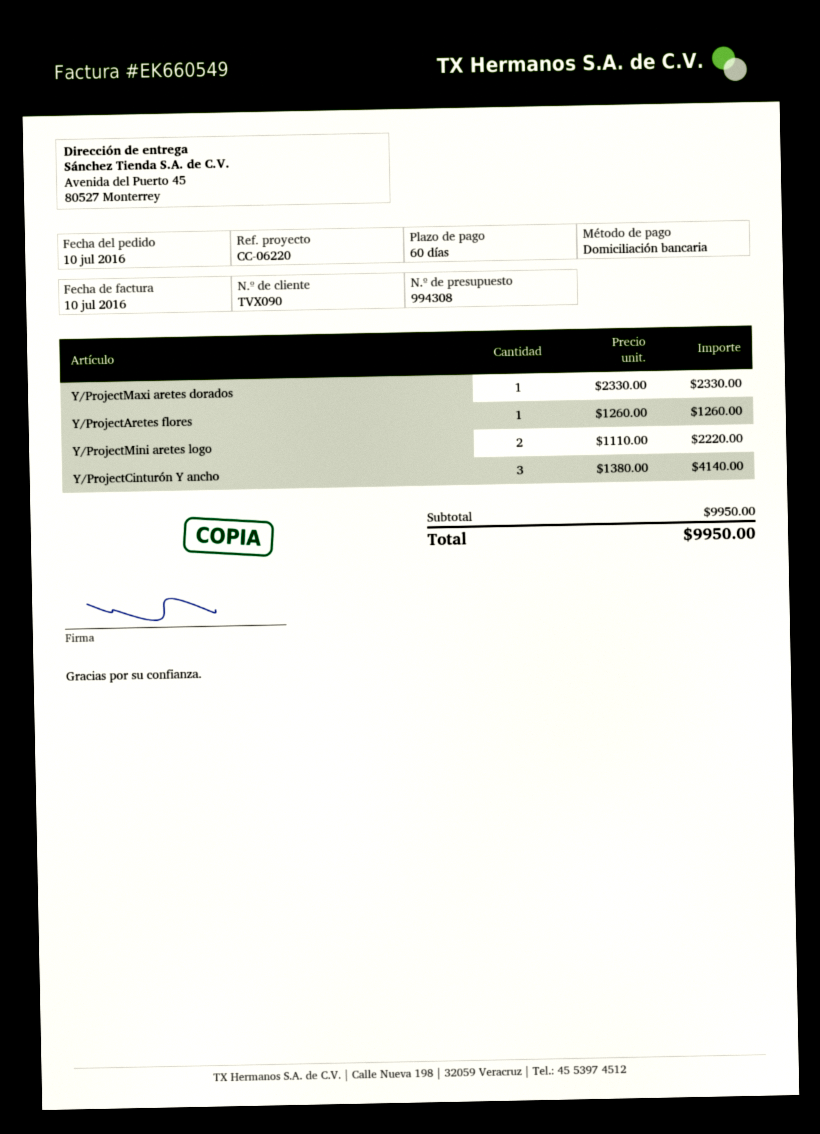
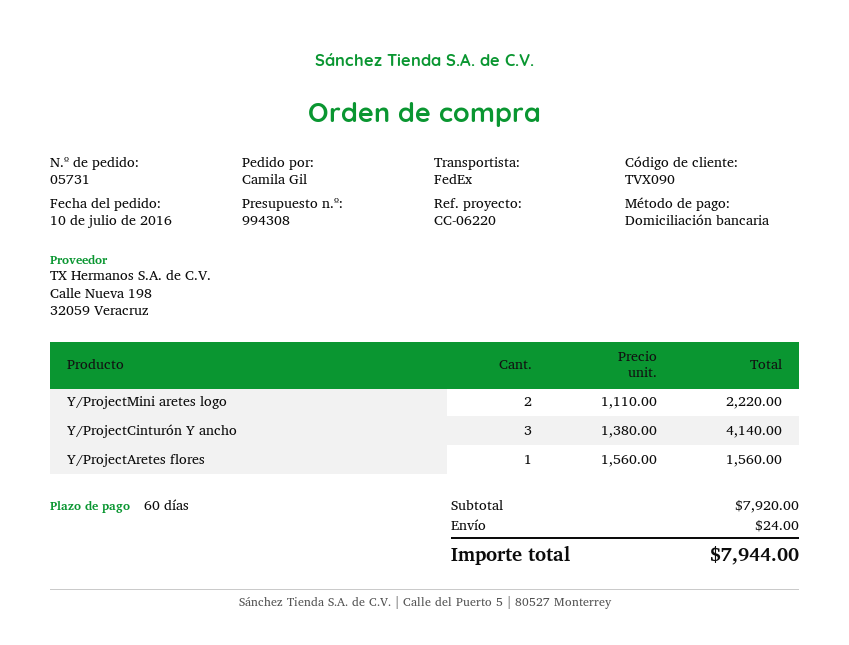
Y/ProjectMaxi aretes dorados: 1 x 2330.00 = 2330.00 -> none
Y/ProjectAretes flores: 1 x 1260.00 = 1260.00 -> 1 x 1560.00 = 1560.00
subtotal: 9950.00 -> 7920.00
shipping: none -> 24.00
total: 9950.00 -> 7944.00

